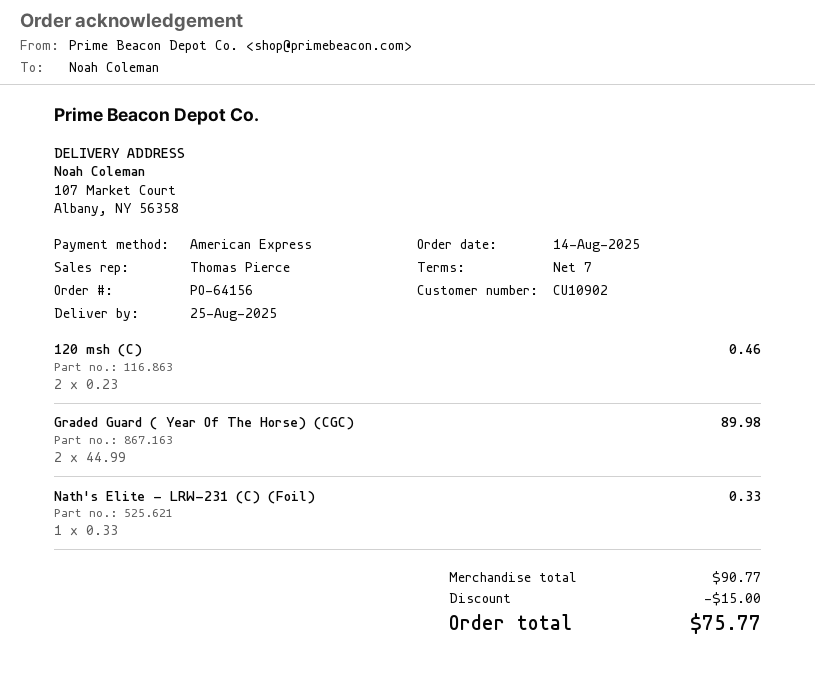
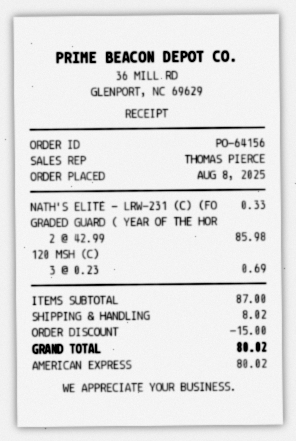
order date: 2025-08-14 -> 2025-08-08
120 msh (C): 2 x 0.23 = 0.46 -> 3 x 0.23 = 0.69
Graded Guard ( Year Of The Horse) (CGC): 2 x 44.99 = 89.98 -> 2 x 42.99 = 85.98
subtotal: 90.77 -> 87.00
shipping: none -> 8.02
total: 75.77 -> 80.02

